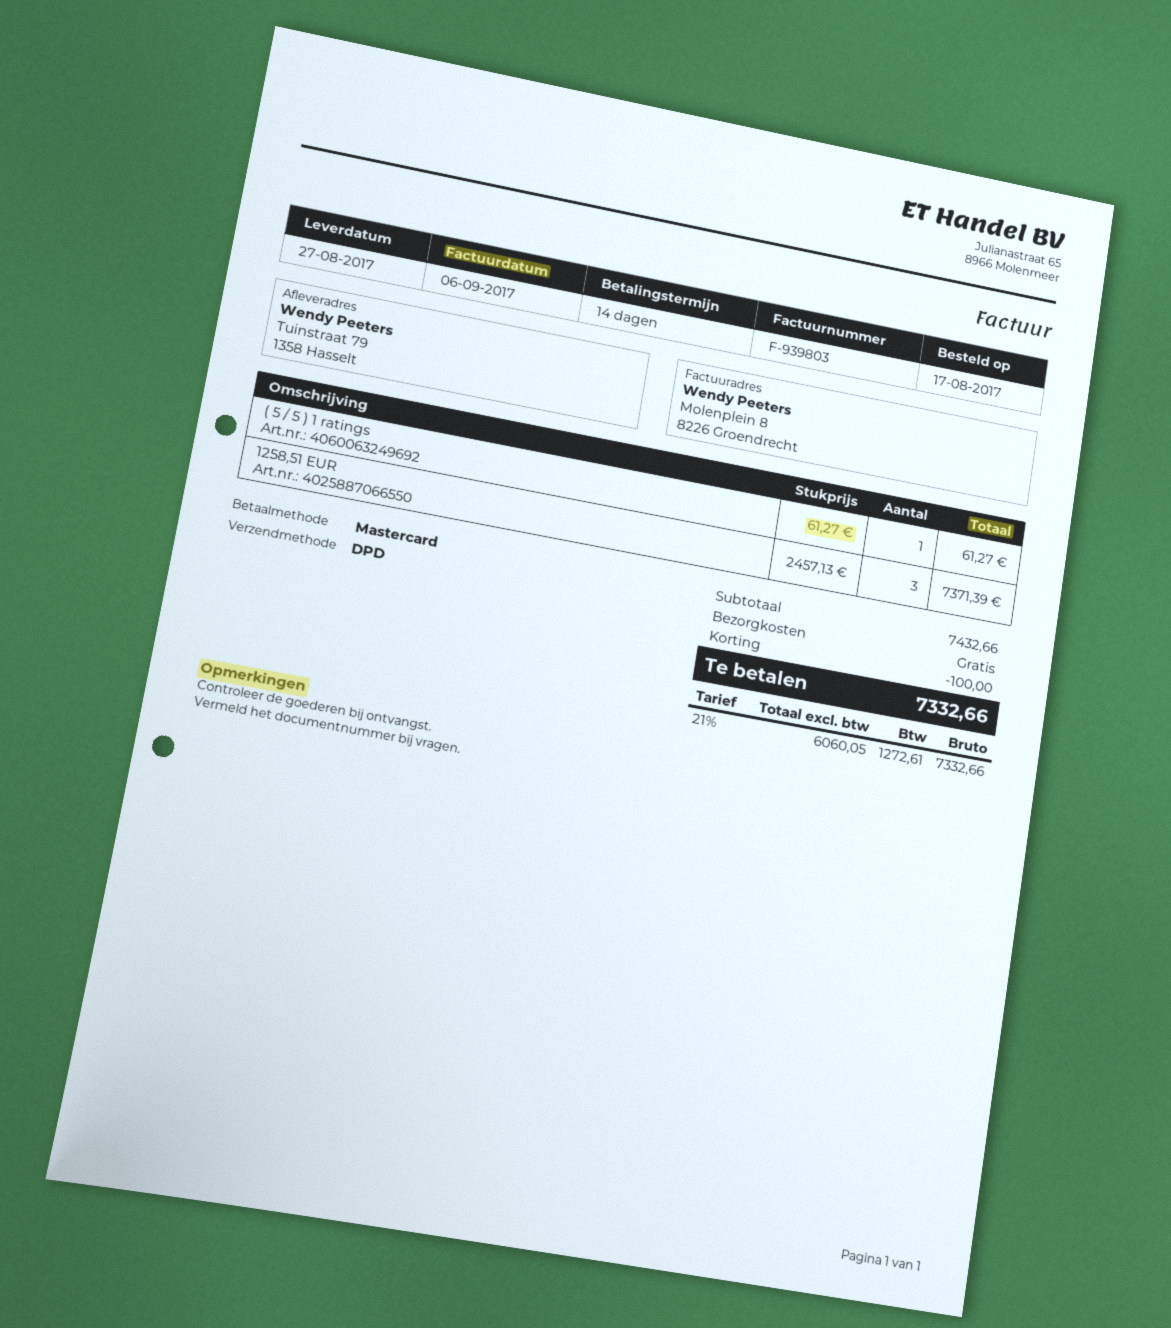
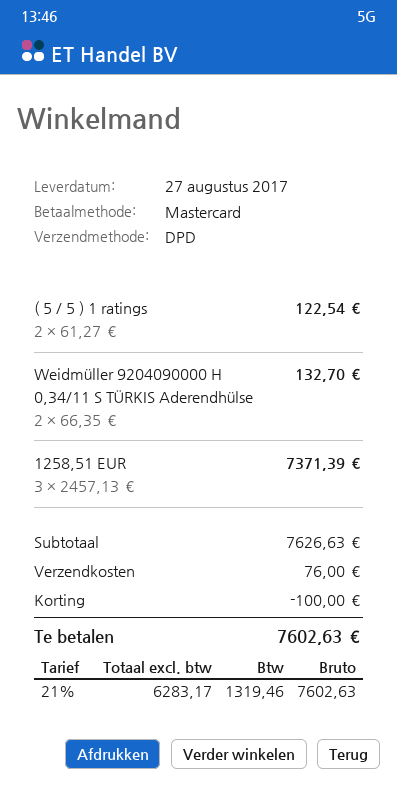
( 5 / 5 ) 1 ratings: 1 x 61.27 = 61.27 -> 2 x 61.27 = 122.54
Weidmüller 9204090000 H 0,34/11 S TÜRKIS Aderendhülse: none -> 2 x 66.35 = 132.70
subtotal: 7432.66 -> 7626.63
shipping: 0.00 -> 76.00
net: 6060.05 -> 6283.17
tax: 21% = 1272.61 -> 21% = 1319.46
total: 7332.66 -> 7602.63

